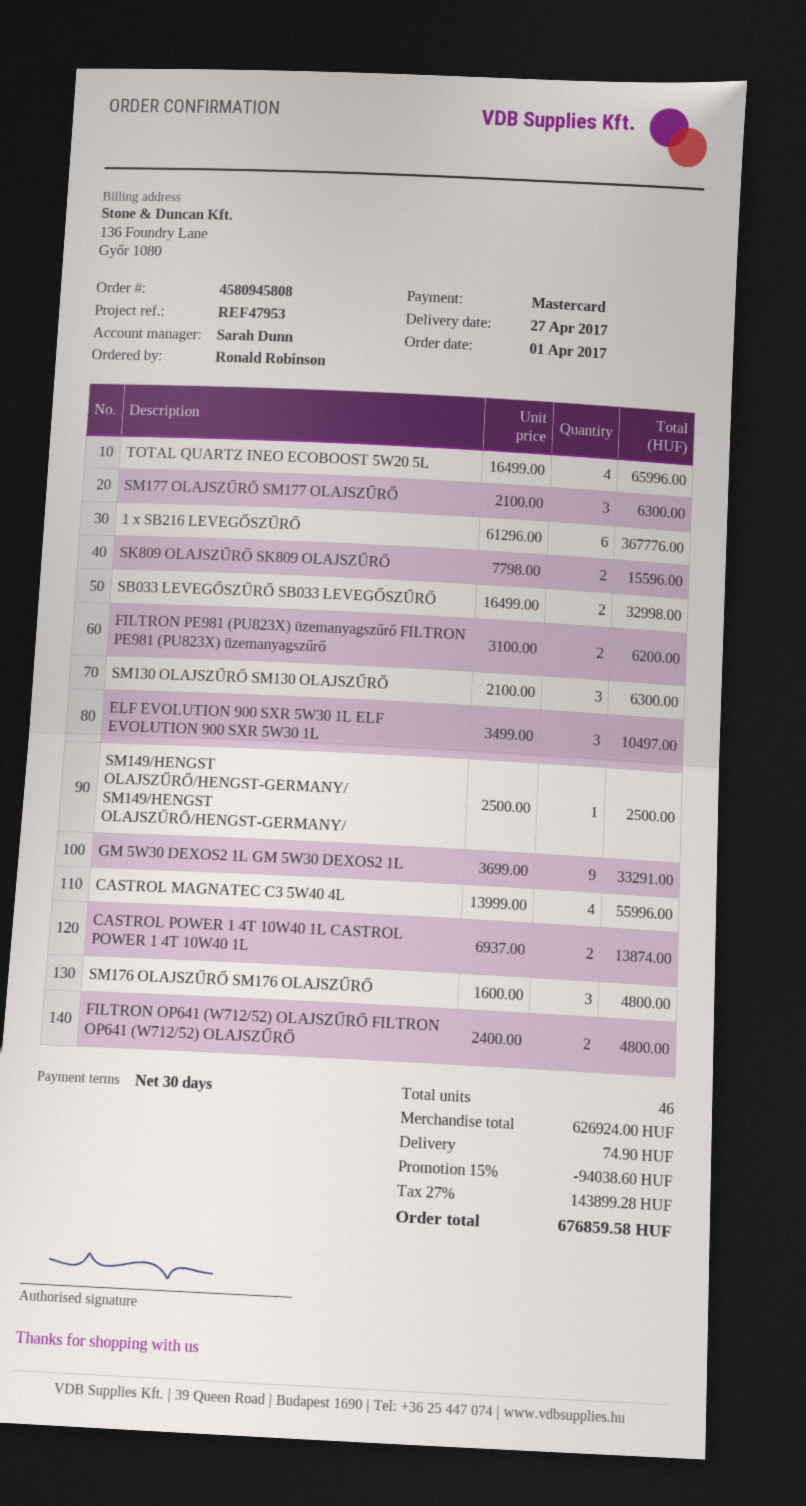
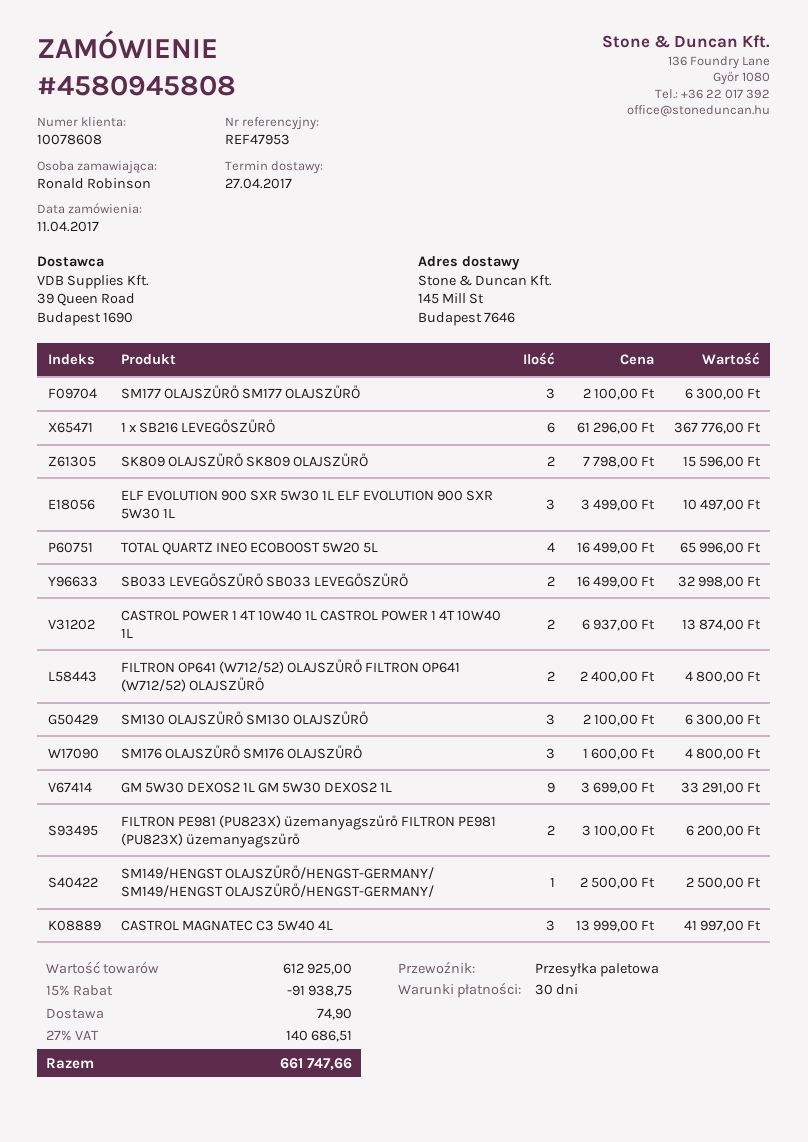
order date: 2017-04-01 -> 2017-04-11
CASTROL MAGNATEC C3 5W40 4L: 4 x 13999.00 = 55996.00 -> 3 x 13999.00 = 41997.00
subtotal: 626924.00 -> 612925.00
discount: 15% = 94038.60 -> 15% = 91938.75
tax: 27% = 143899.28 -> 27% = 140686.51
total: 676859.58 -> 661747.66

